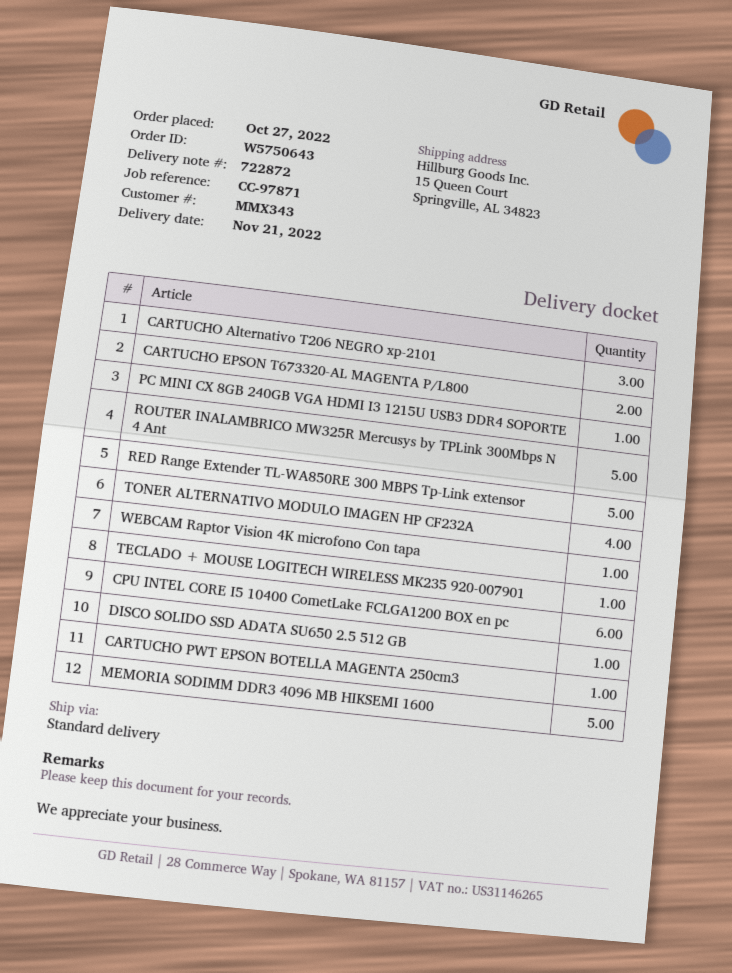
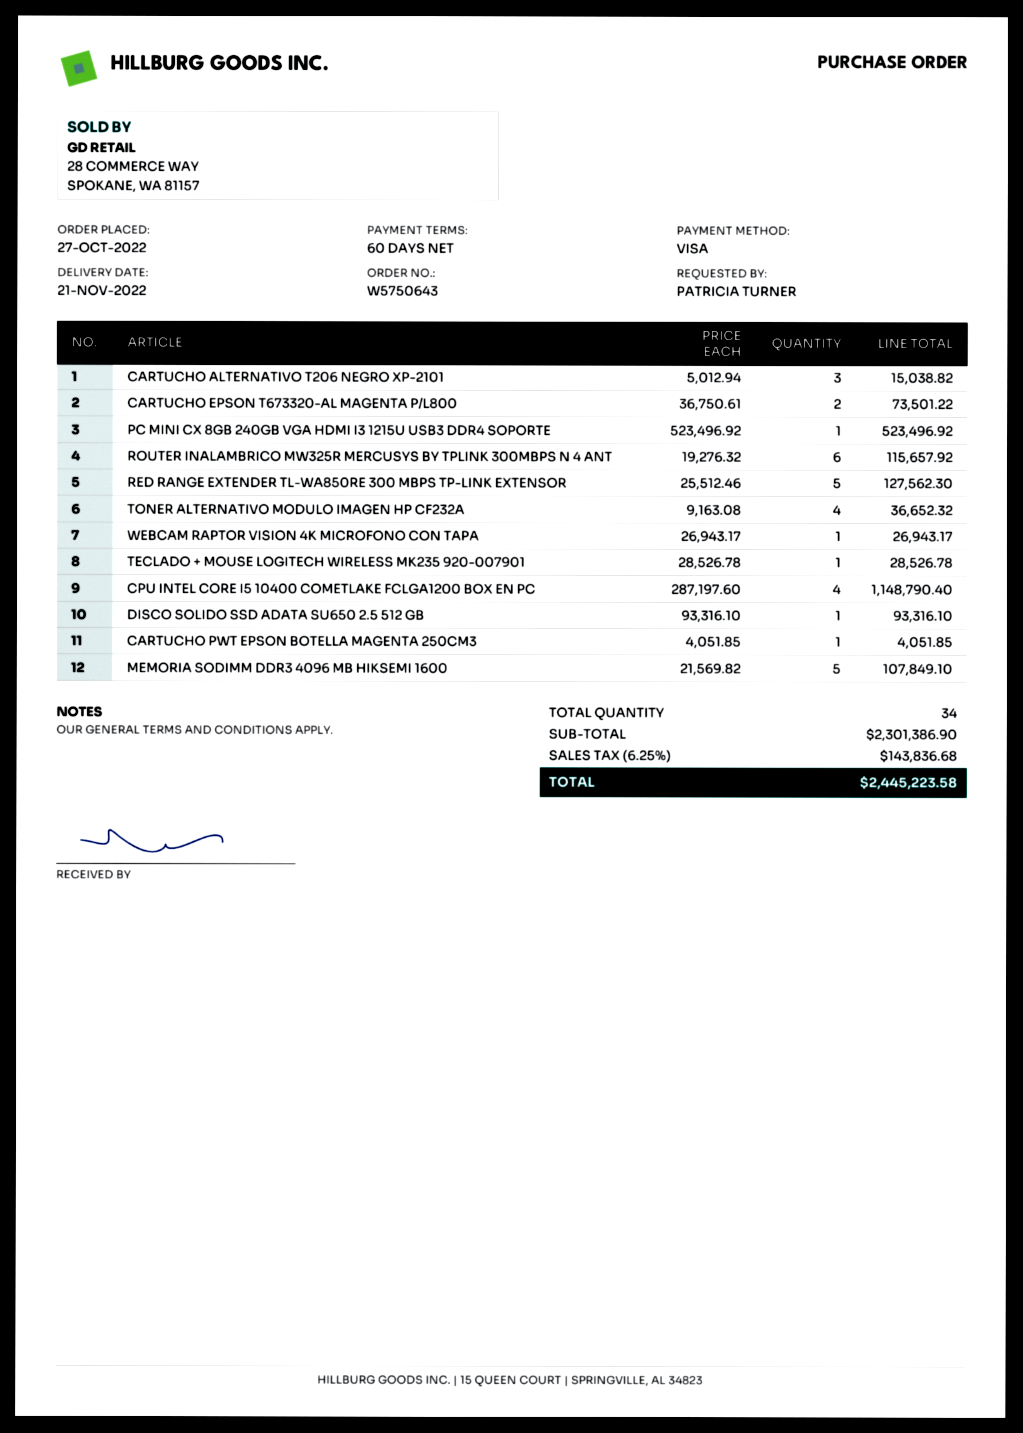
ROUTER INALAMBRICO MW325R Mercusys by TPLink 300Mbps N 4 Ant: 5 -> 6
CPU INTEL CORE I5 10400 CometLake FCLGA1200 BOX en pc: 6 -> 4

